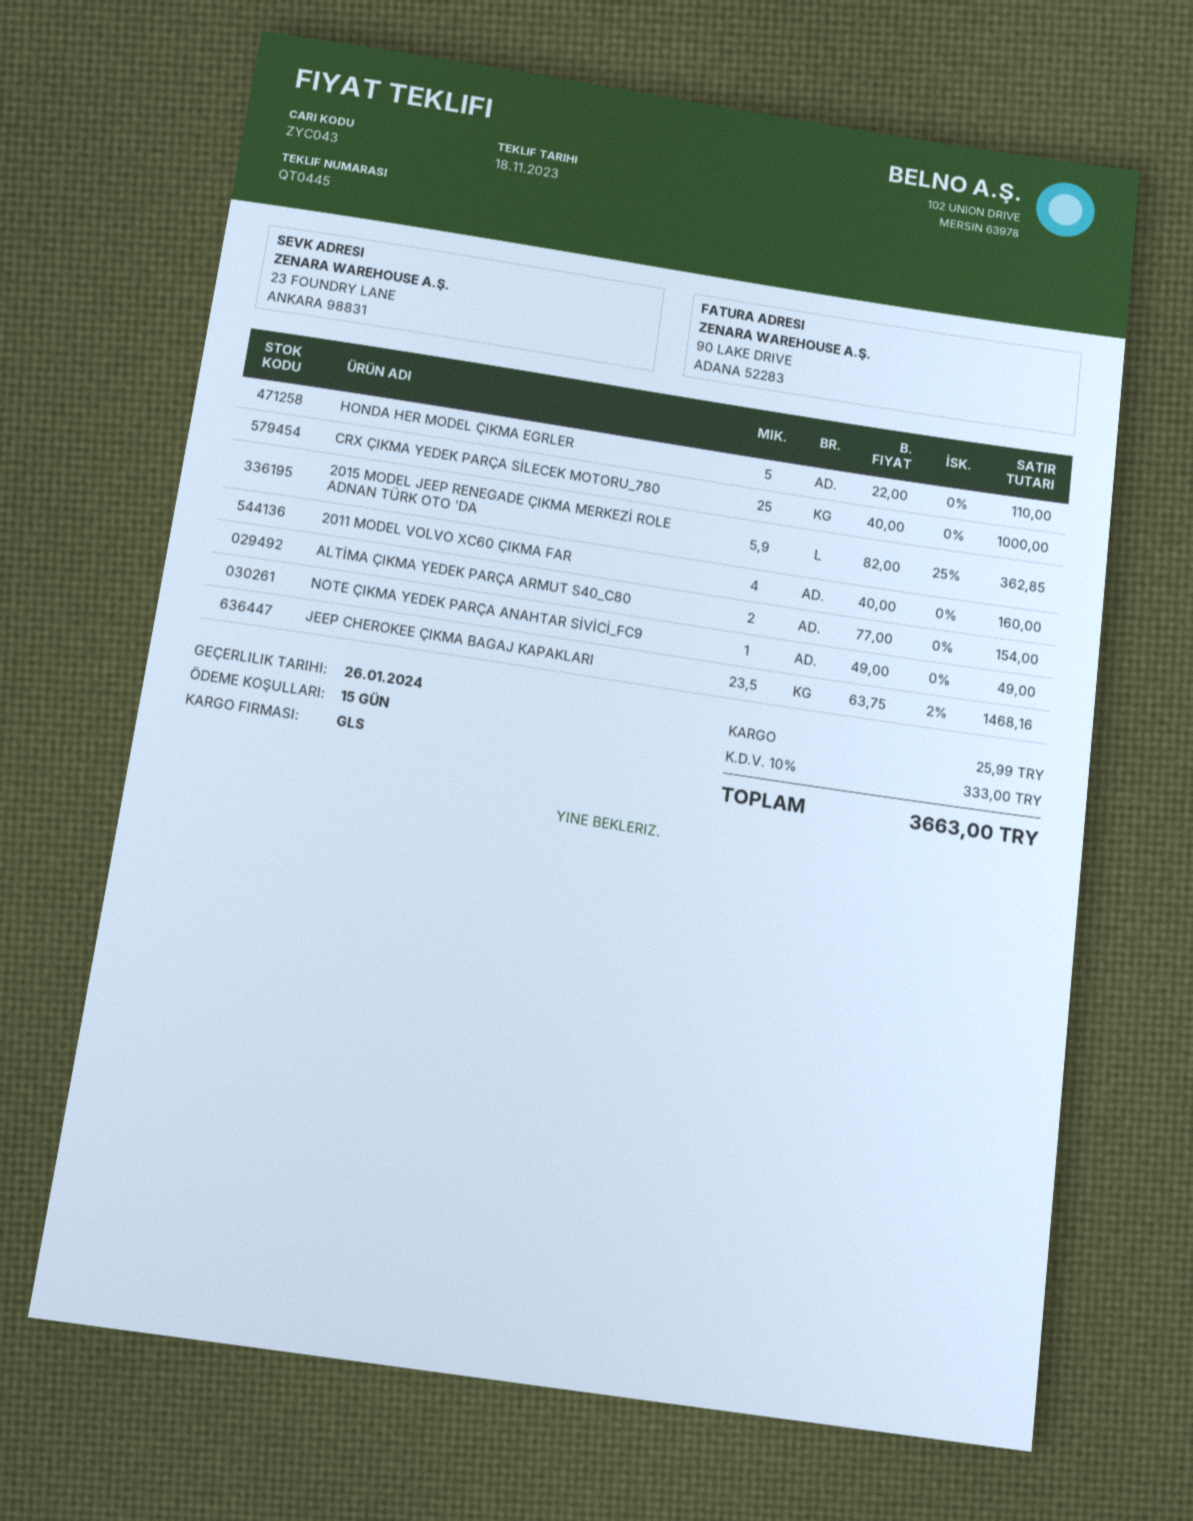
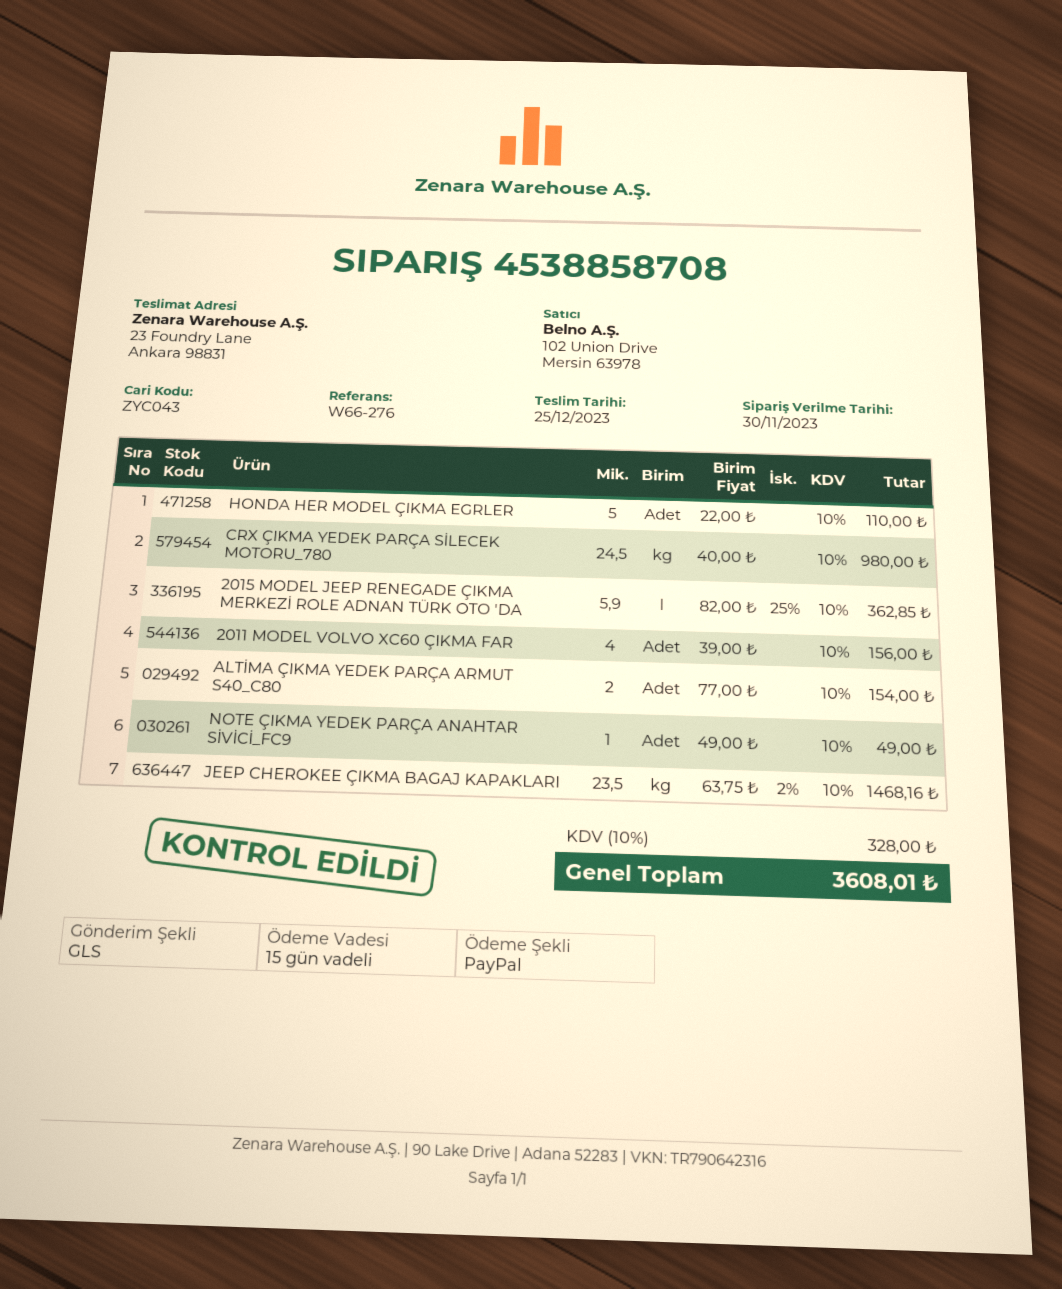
CRX ÇIKMA YEDEK PARÇA SİLECEK MOTORU_780: 25 x 40.00 = 1000.00 -> 24.5 x 40.00 = 980.00
2011 MODEL VOLVO XC60 ÇIKMA FAR: 4 x 40.00 = 160.00 -> 4 x 39.00 = 156.00
shipping: 25.99 -> none
tax: 10% = 333.00 -> 10% = 328.00
total: 3663.00 -> 3608.01

